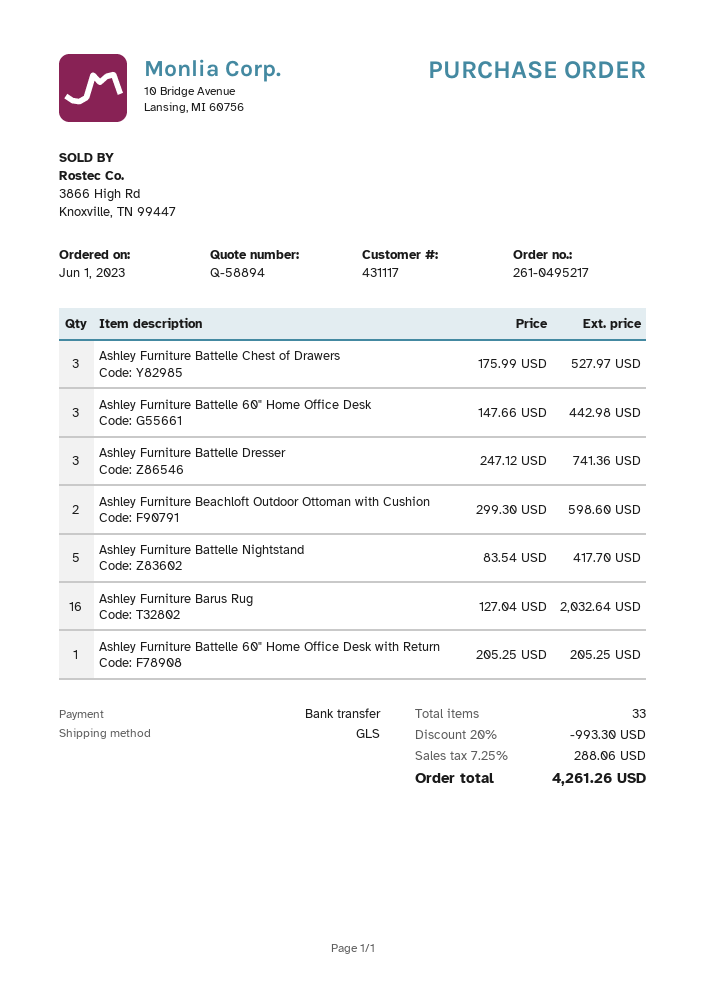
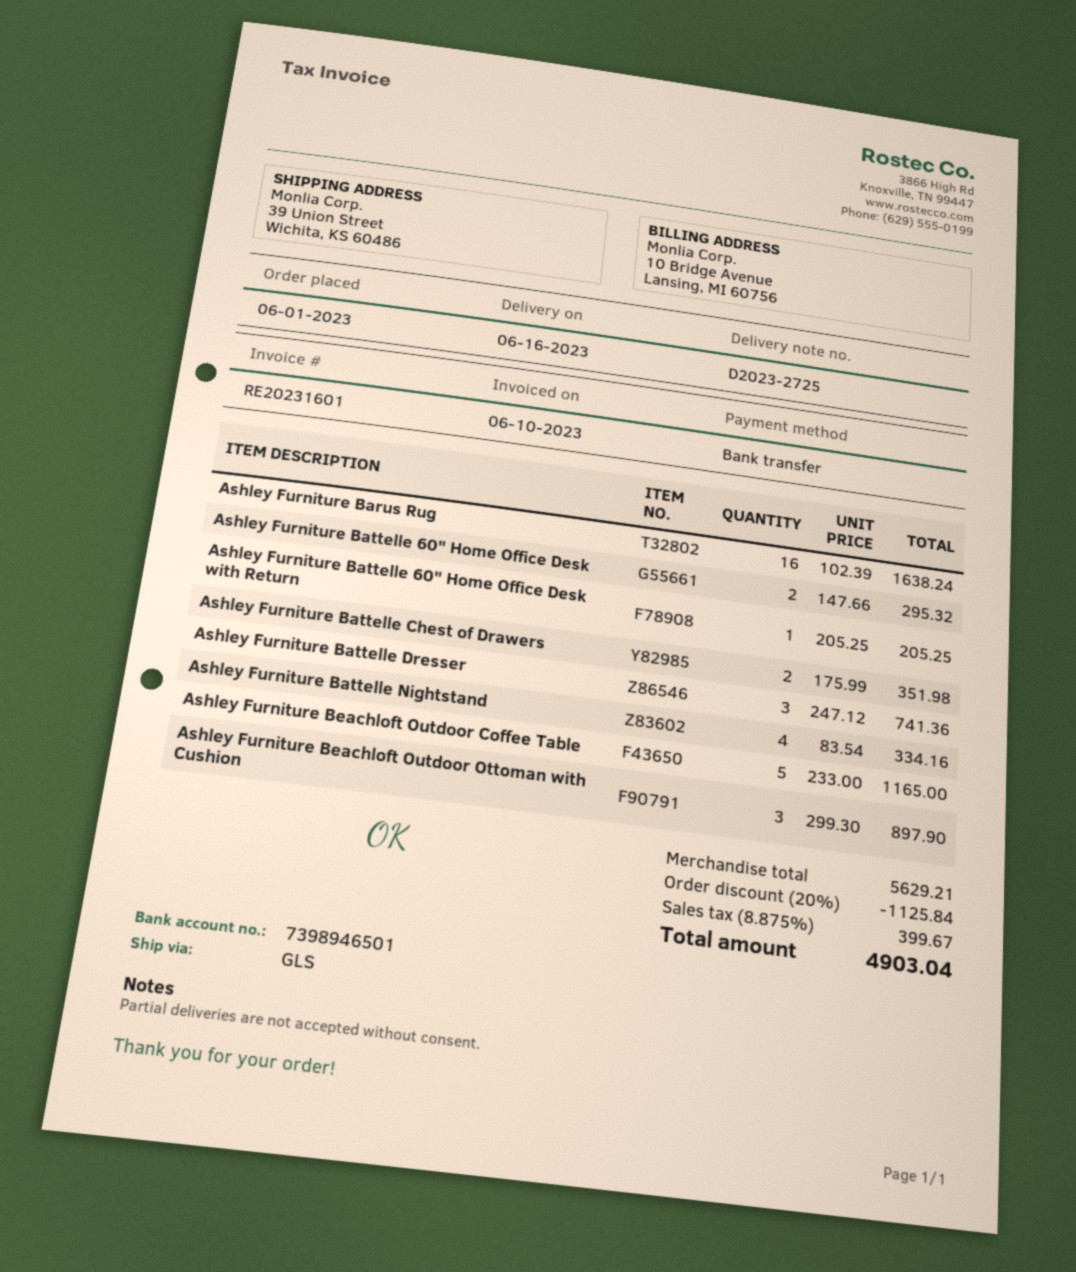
Ashley Furniture Battelle Chest of Drawers: 3 x 175.99 = 527.97 -> 2 x 175.99 = 351.98
Ashley Furniture Battelle 60" Home Office Desk: 3 x 147.66 = 442.98 -> 2 x 147.66 = 295.32
Ashley Furniture Beachloft Outdoor Ottoman with Cushion: 2 x 299.30 = 598.60 -> 3 x 299.30 = 897.90
Ashley Furniture Battelle Nightstand: 5 x 83.54 = 417.70 -> 4 x 83.54 = 334.16
Ashley Furniture Barus Rug: 16 x 127.04 = 2032.64 -> 16 x 102.39 = 1638.24
Ashley Furniture Beachloft Outdoor Coffee Table: none -> 5 x 233.00 = 1165.00
discount: 20% = 993.30 -> 20% = 1125.84
tax: 7.25% = 288.06 -> 8.875% = 399.67
total: 4261.26 -> 4903.04

